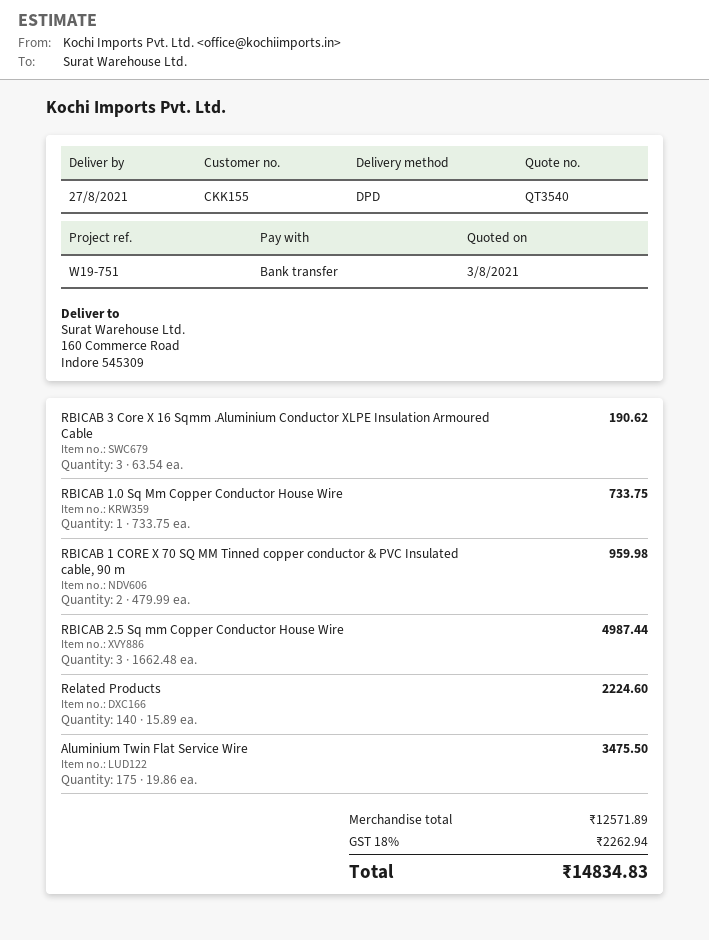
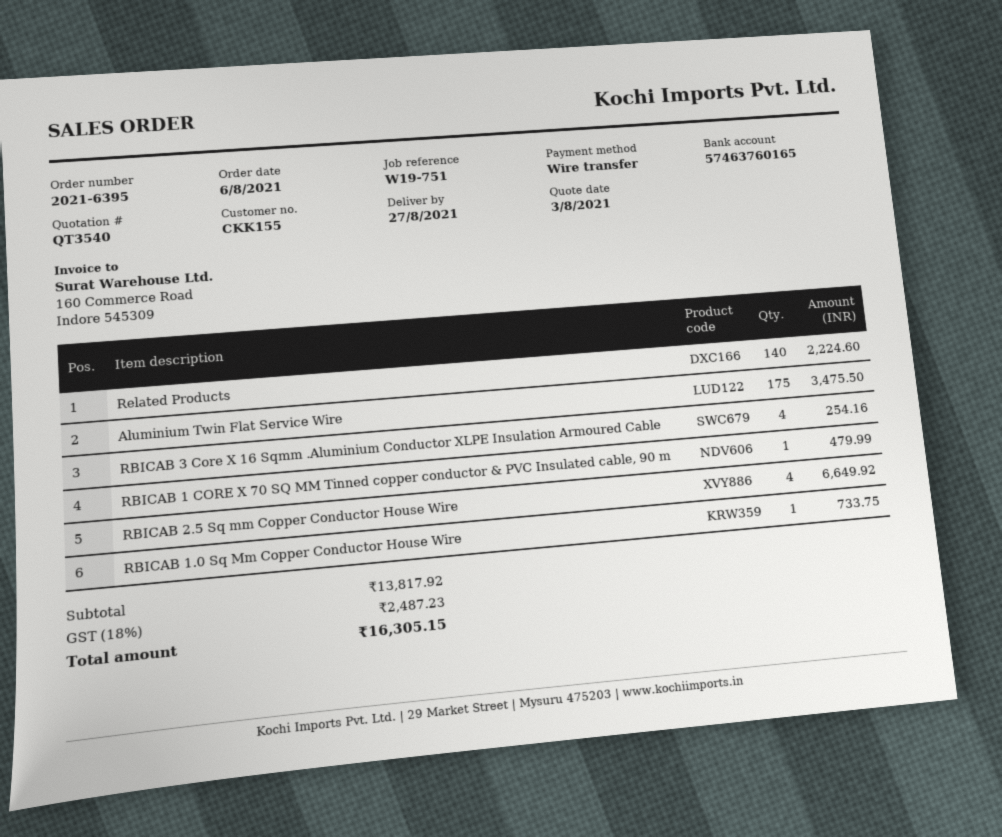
RBICAB 3 Core X 16 Sqmm .Aluminium Conductor XLPE Insulation Armoured Cable: 3 for 190.62 -> 4 for 254.16
RBICAB 1 CORE X 70 SQ MM Tinned copper conductor & PVC Insulated cable, 90 m: 2 for 959.98 -> 1 for 479.99
RBICAB 2.5 Sq mm Copper Conductor House Wire: 3 for 4987.44 -> 4 for 6649.92
subtotal: 12571.89 -> 13817.92
tax: 18% = 2262.94 -> 18% = 2487.23
total: 14834.83 -> 16305.15

